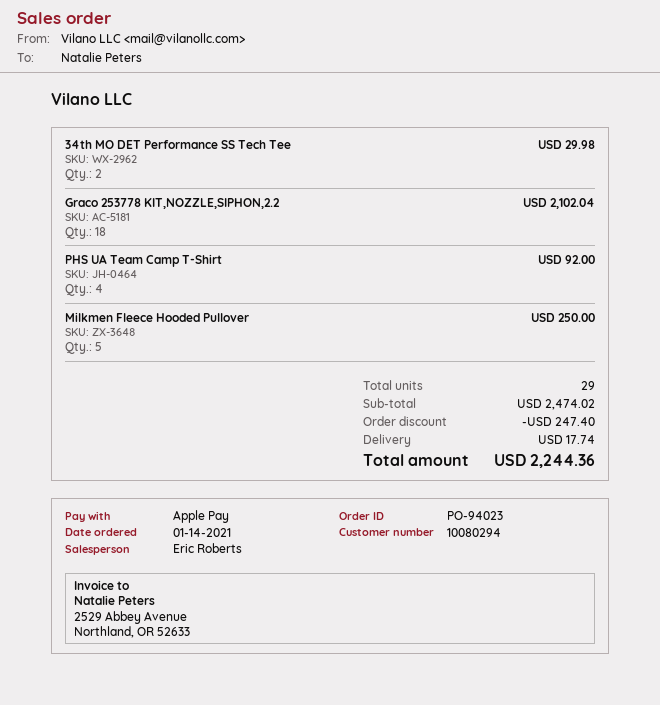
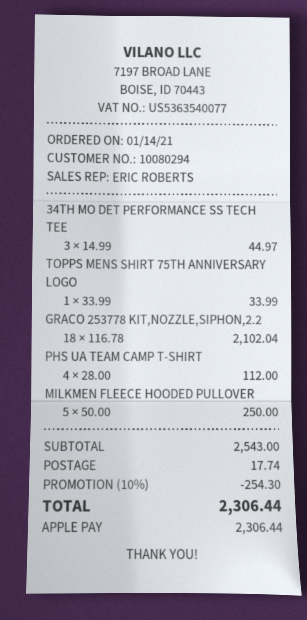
34th MO DET Performance SS Tech Tee: 2 for 29.98 -> 3 for 44.97
PHS UA Team Camp T-Shirt: 4 for 92.00 -> 4 for 112.00
TOPPS MENS SHIRT 75TH ANNIVERSARY LOGO: none -> 1 for 33.99
subtotal: 2474.02 -> 2543.00
discount: 247.40 -> 254.30
total: 2244.36 -> 2306.44

